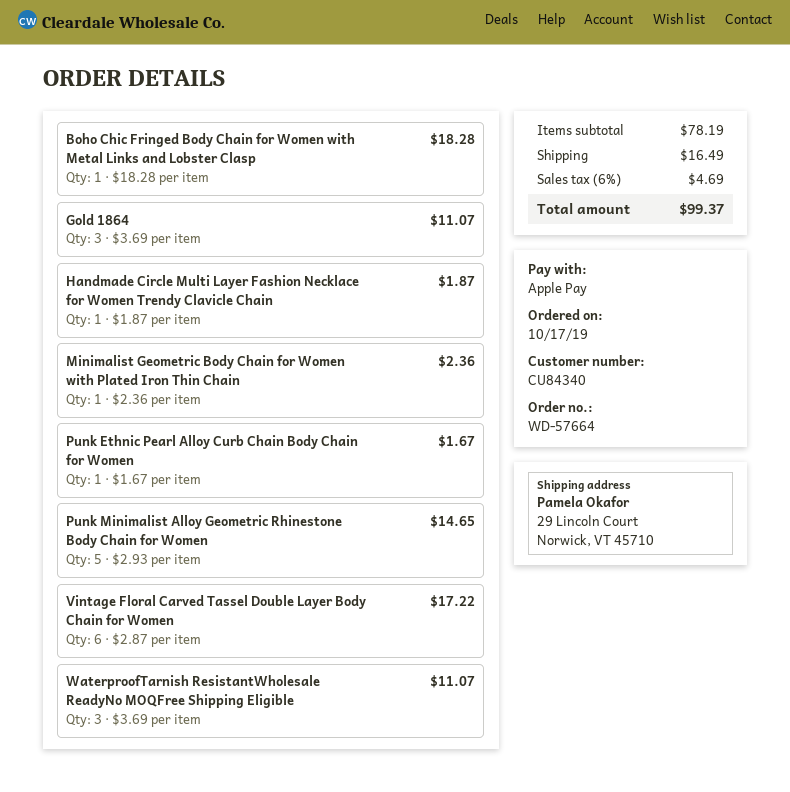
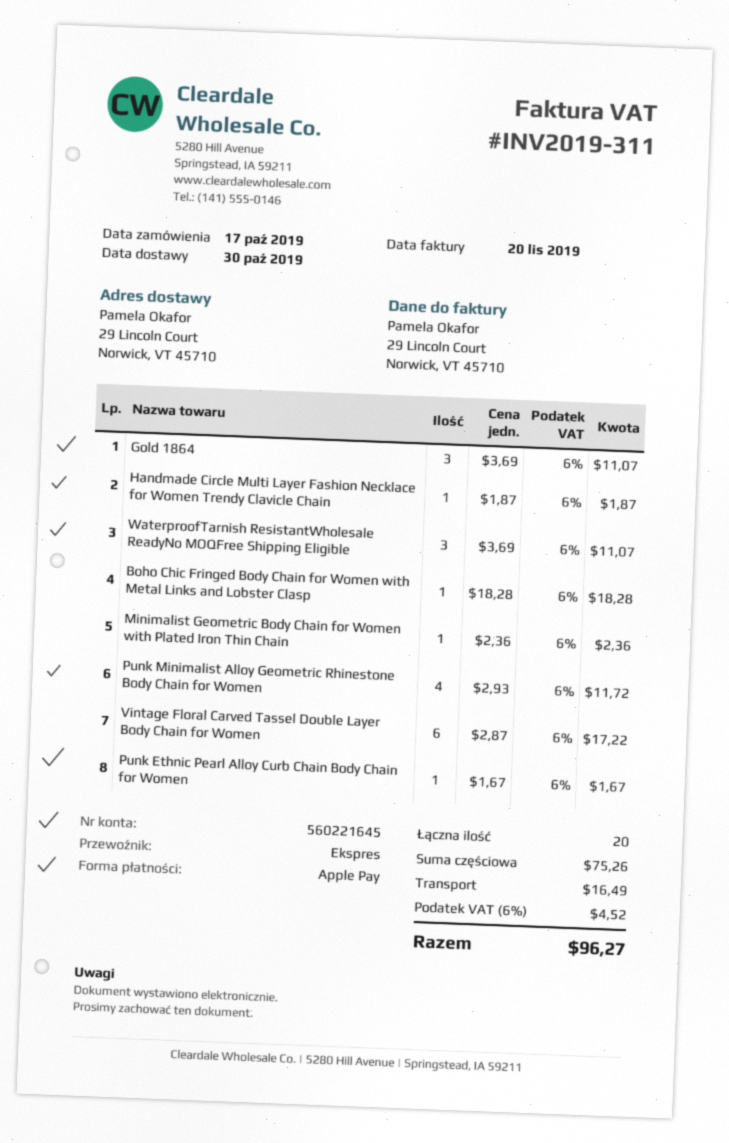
Punk Minimalist Alloy Geometric Rhinestone Body Chain for Women: 5 x 2.93 = 14.65 -> 4 x 2.93 = 11.72
subtotal: 78.19 -> 75.26
tax: 6% = 4.69 -> 6% = 4.52
total: 99.37 -> 96.27

